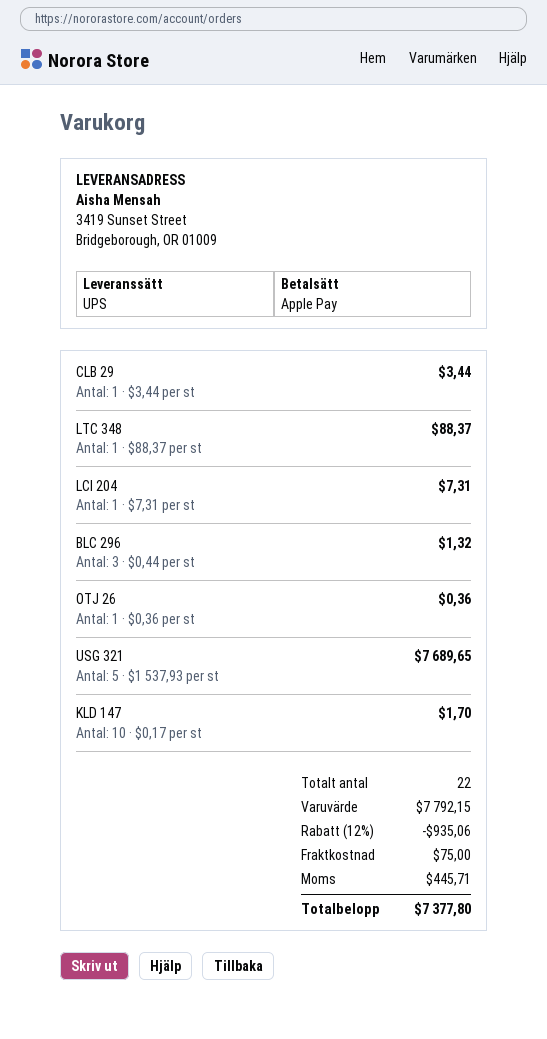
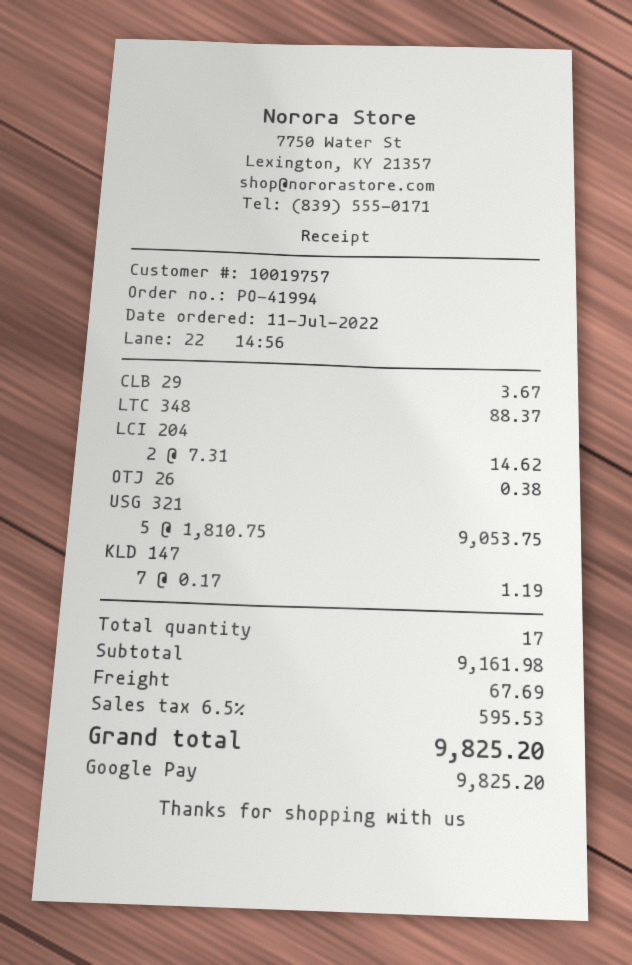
payment method: Apple Pay -> Google Pay
CLB 29: 1 x 3.44 = 3.44 -> 1 x 3.67 = 3.67
LCI 204: 1 x 7.31 = 7.31 -> 2 x 7.31 = 14.62
BLC 296: 3 x 0.44 = 1.32 -> none
OTJ 26: 1 x 0.36 = 0.36 -> 1 x 0.38 = 0.38
USG 321: 5 x 1537.93 = 7689.65 -> 5 x 1810.75 = 9053.75
KLD 147: 10 x 0.17 = 1.70 -> 7 x 0.17 = 1.19
total quantity: 22 -> 17
subtotal: 7792.15 -> 9161.98
discount: 12% = 935.06 -> none
shipping: 75.00 -> 67.69
tax: 445.71 -> 595.53
total: 7377.80 -> 9825.20

